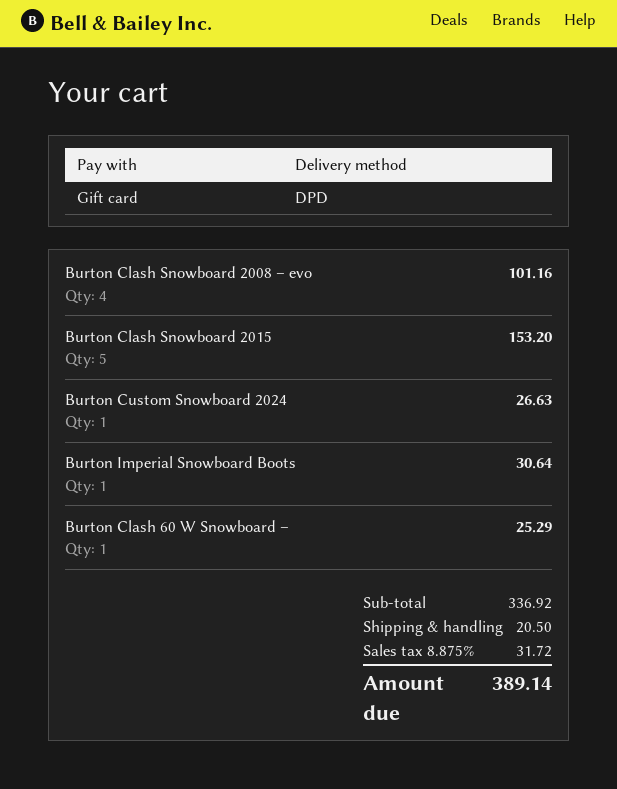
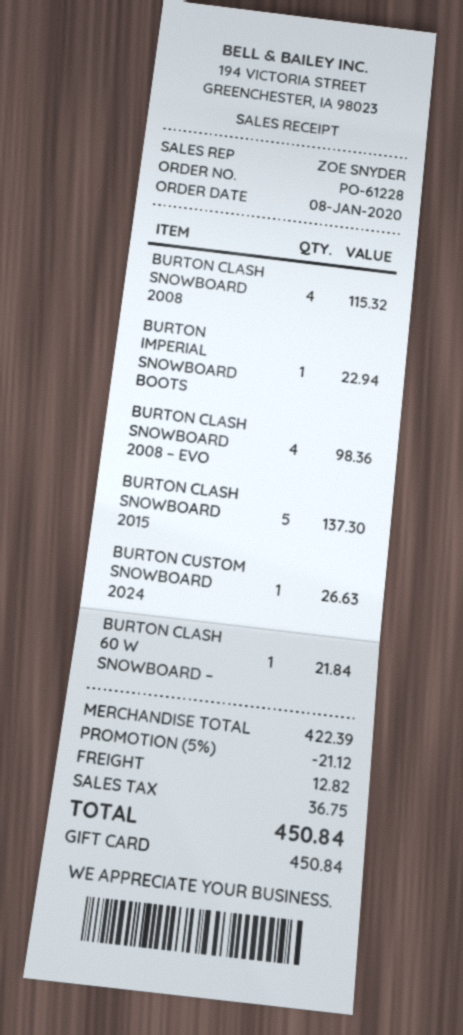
Burton Clash Snowboard 2008 – evo: 4 for 101.16 -> 4 for 98.36
Burton Clash Snowboard 2015: 5 for 153.20 -> 5 for 137.30
Burton Imperial Snowboard Boots: 1 for 30.64 -> 1 for 22.94
Burton Clash 60 W Snowboard –: 1 for 25.29 -> 1 for 21.84
BURTON CLASH SNOWBOARD 2008: none -> 4 for 115.32
subtotal: 336.92 -> 422.39
discount: none -> 5% = 21.12
shipping: 20.50 -> 12.82
tax: 31.72 -> 36.75
total: 389.14 -> 450.84

